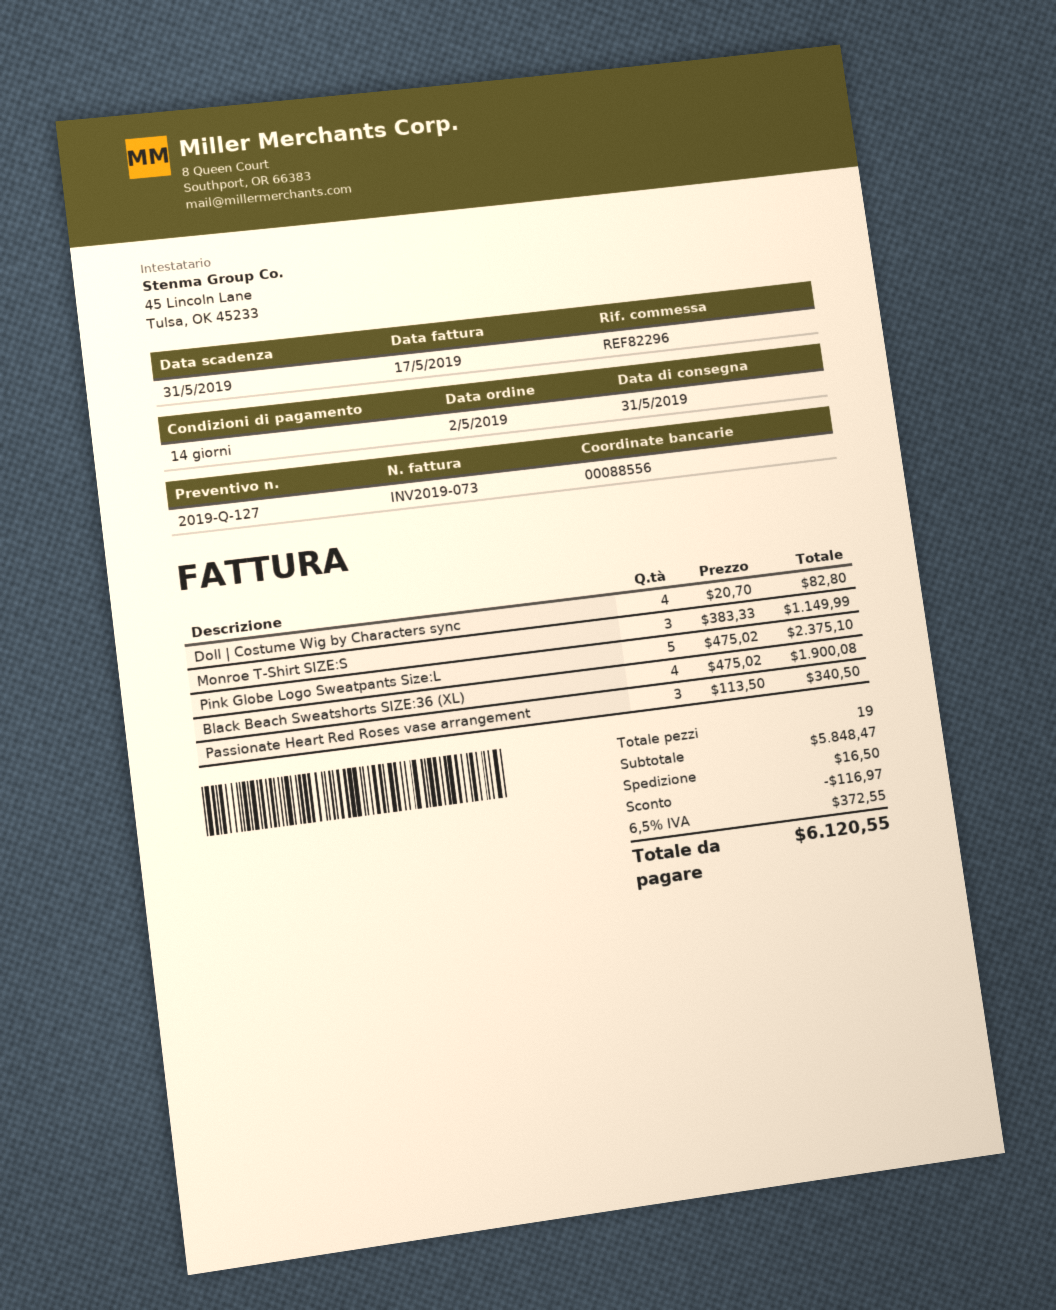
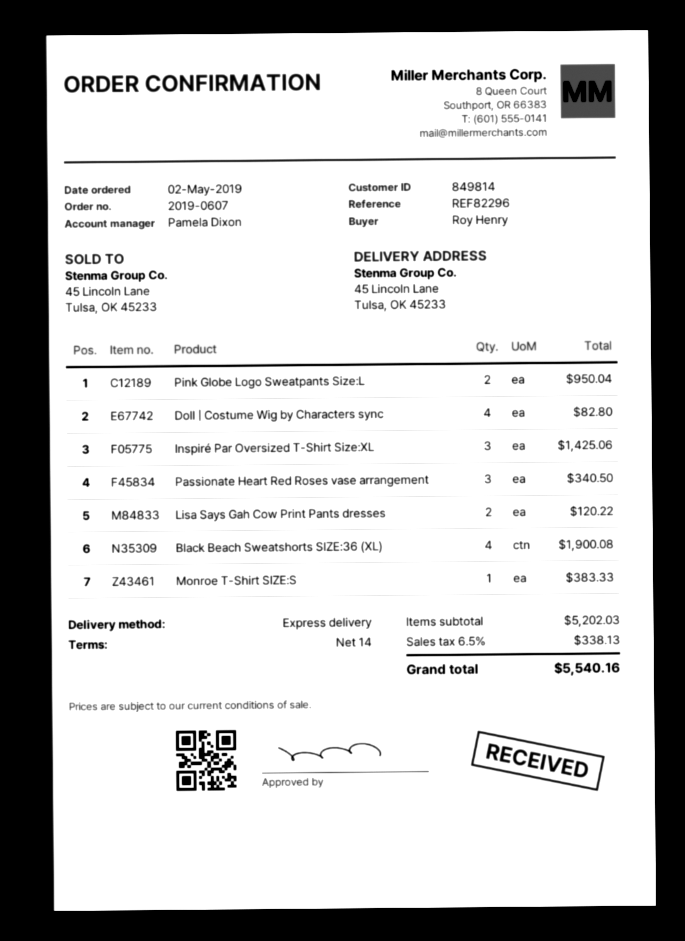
Monroe T-Shirt SIZE:S: 3 for 1149.99 -> 1 for 383.33
Pink Globe Logo Sweatpants Size:L: 5 for 2375.10 -> 2 for 950.04
Inspiré Par Oversized T-Shirt Size:XL: none -> 3 for 1425.06
Lisa Says Gah Cow Print Pants dresses: none -> 2 for 120.22
subtotal: 5848.47 -> 5202.03
discount: 116.97 -> none
shipping: 16.50 -> none
tax: 6.5% = 372.55 -> 6.5% = 338.13
total: 6120.55 -> 5540.16

